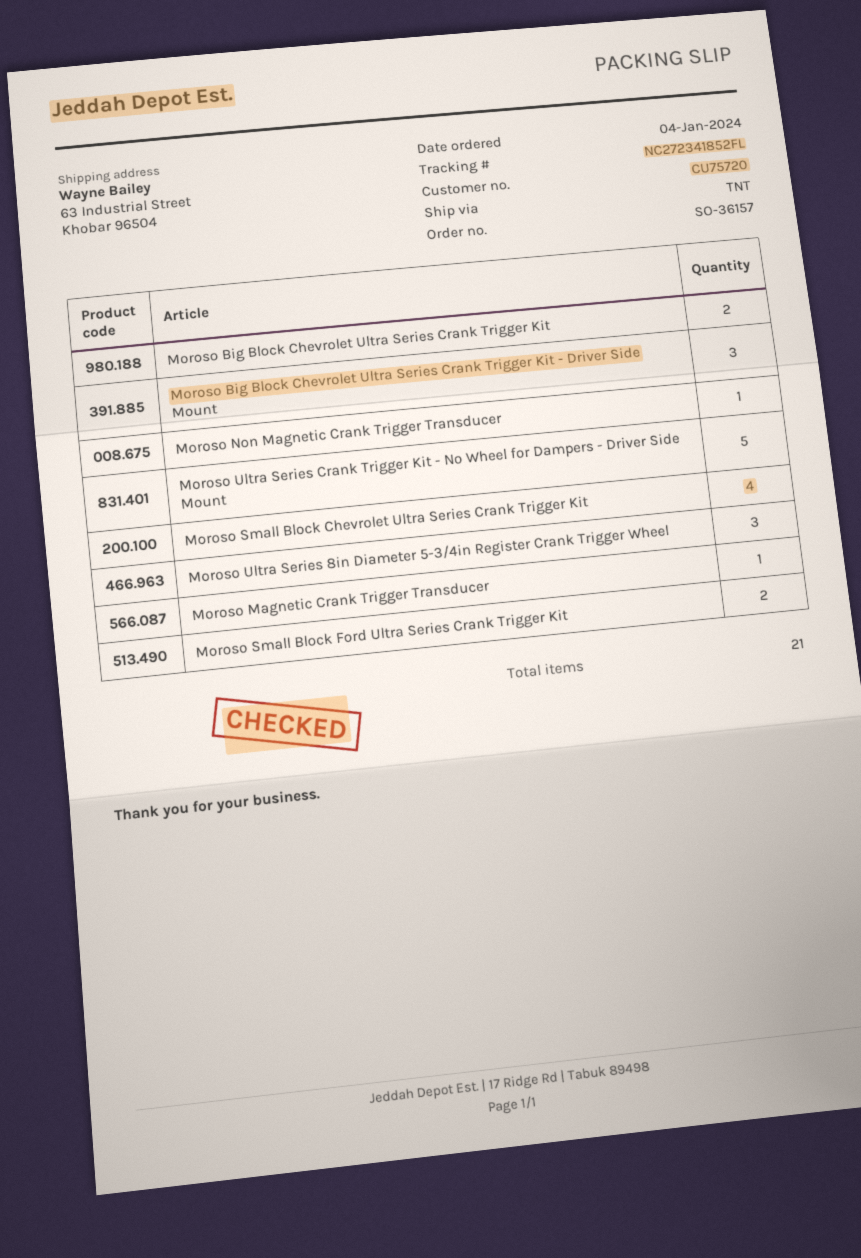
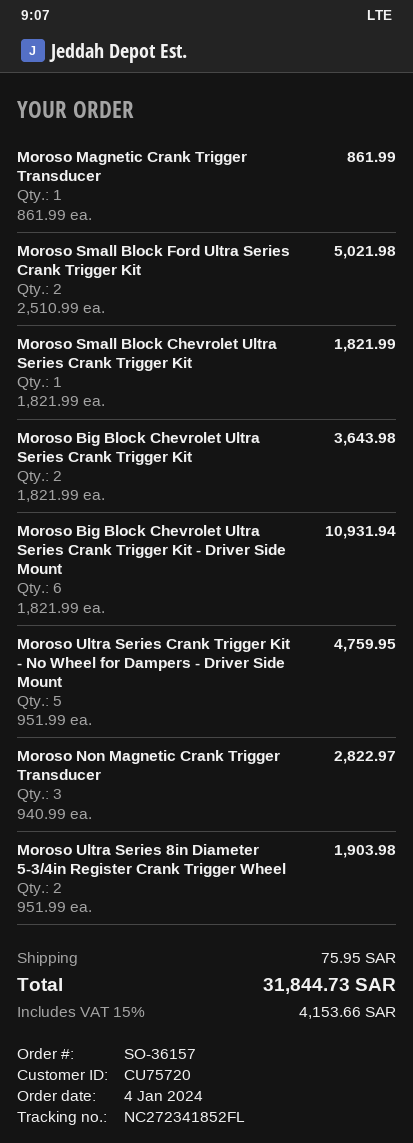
Moroso Big Block Chevrolet Ultra Series Crank Trigger Kit - Driver Side Mount: 3 -> 6
Moroso Non Magnetic Crank Trigger Transducer: 1 -> 3
Moroso Small Block Chevrolet Ultra Series Crank Trigger Kit: 4 -> 1
Moroso Ultra Series 8in Diameter 5-3/4in Register Crank Trigger Wheel: 3 -> 2

